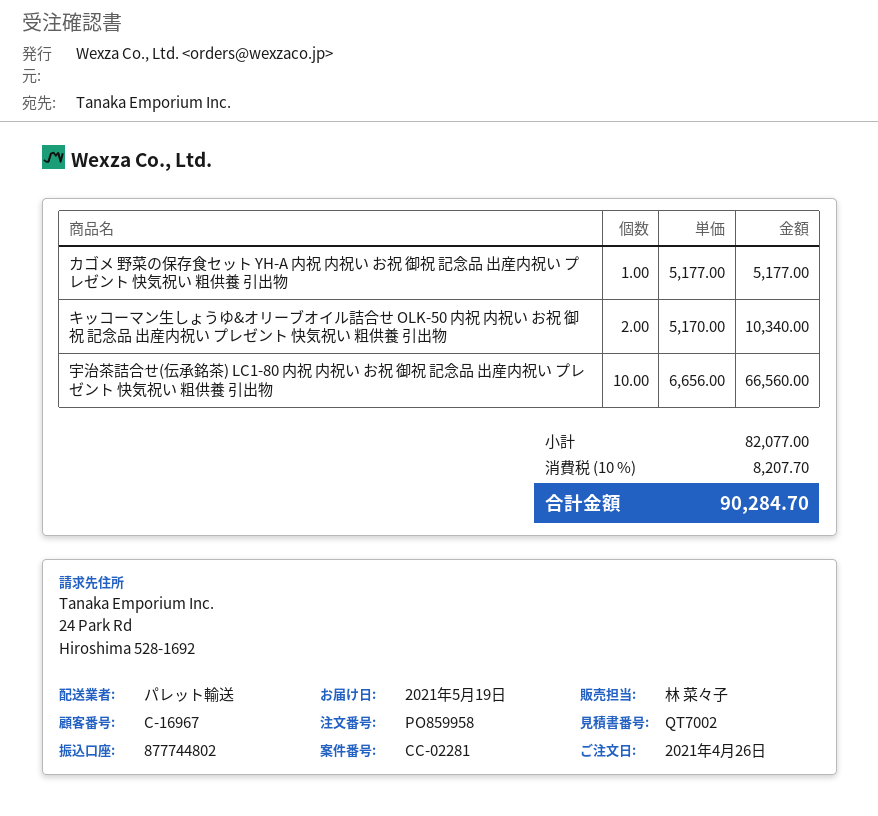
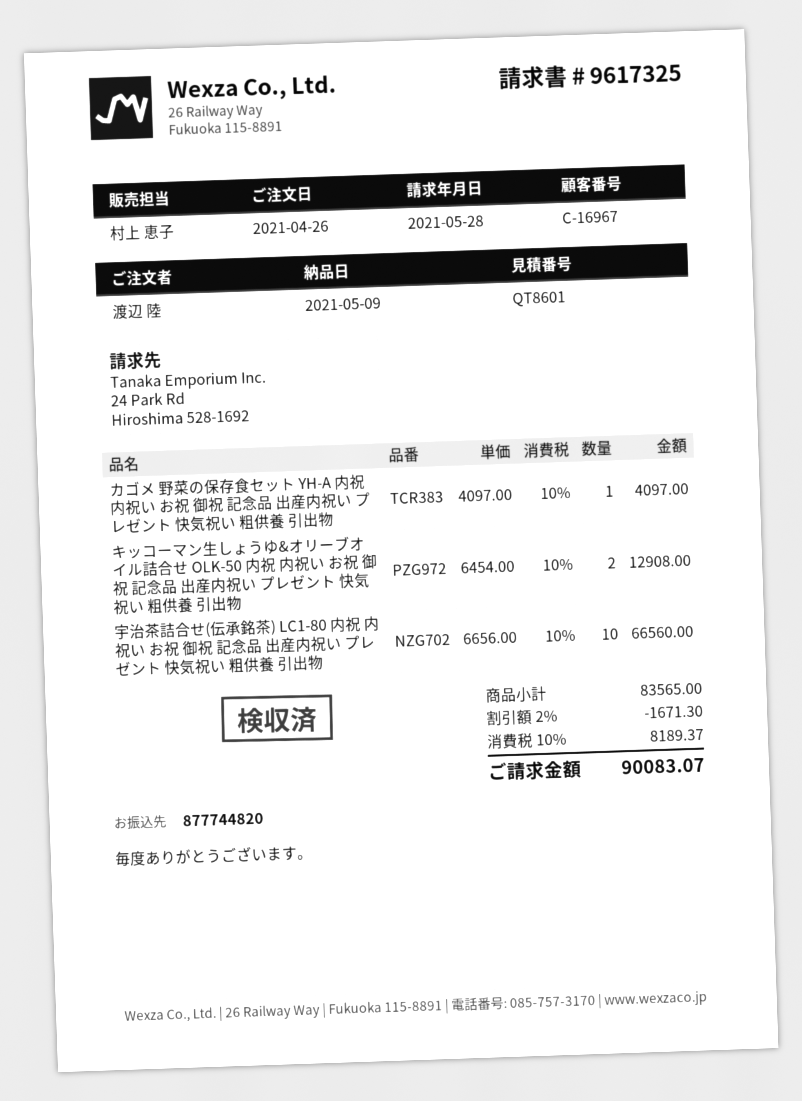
quote number: QT7002 -> QT8601
delivery date: 2021-05-19 -> 2021-05-09
sales rep: 林 菜々子 -> 村上 恵子
bank account: 877744802 -> 877744820
カゴメ 野菜の保存食セット YH-A 内祝 内祝い お祝 御祝 記念品 出産内祝い プレゼント 快気祝い 粗供養 引出物: 1 x 5177.00 = 5177.00 -> 1 x 4097.00 = 4097.00
キッコーマン生しょうゆ&オリーブオイル詰合せ OLK-50 内祝 内祝い お祝 御祝 記念品 出産内祝い プレゼント 快気祝い 粗供養 引出物: 2 x 5170.00 = 10340.00 -> 2 x 6454.00 = 12908.00
subtotal: 82077.00 -> 83565.00
discount: none -> 2% = 1671.30
tax: 10% = 8207.70 -> 10% = 8189.37
total: 90284.70 -> 90083.07

